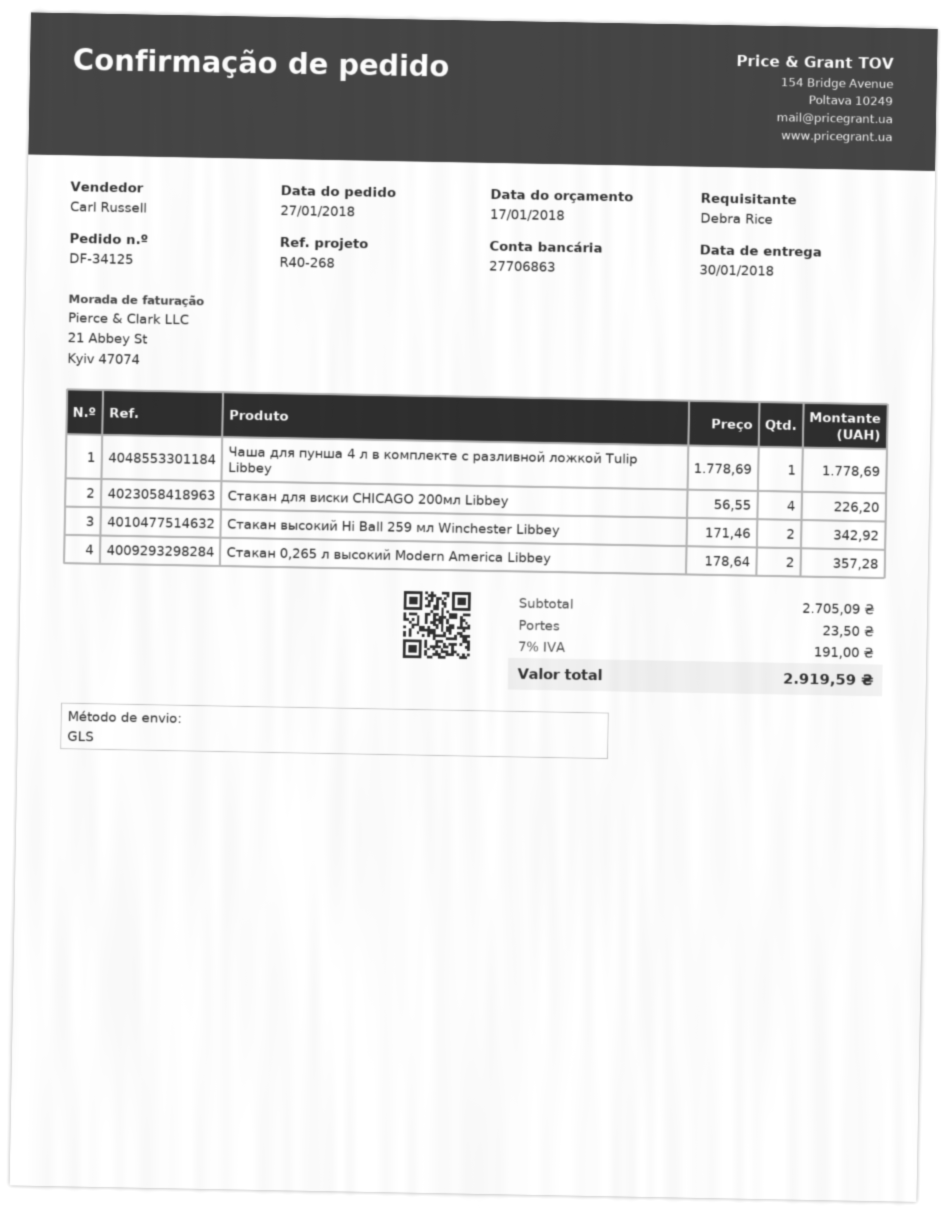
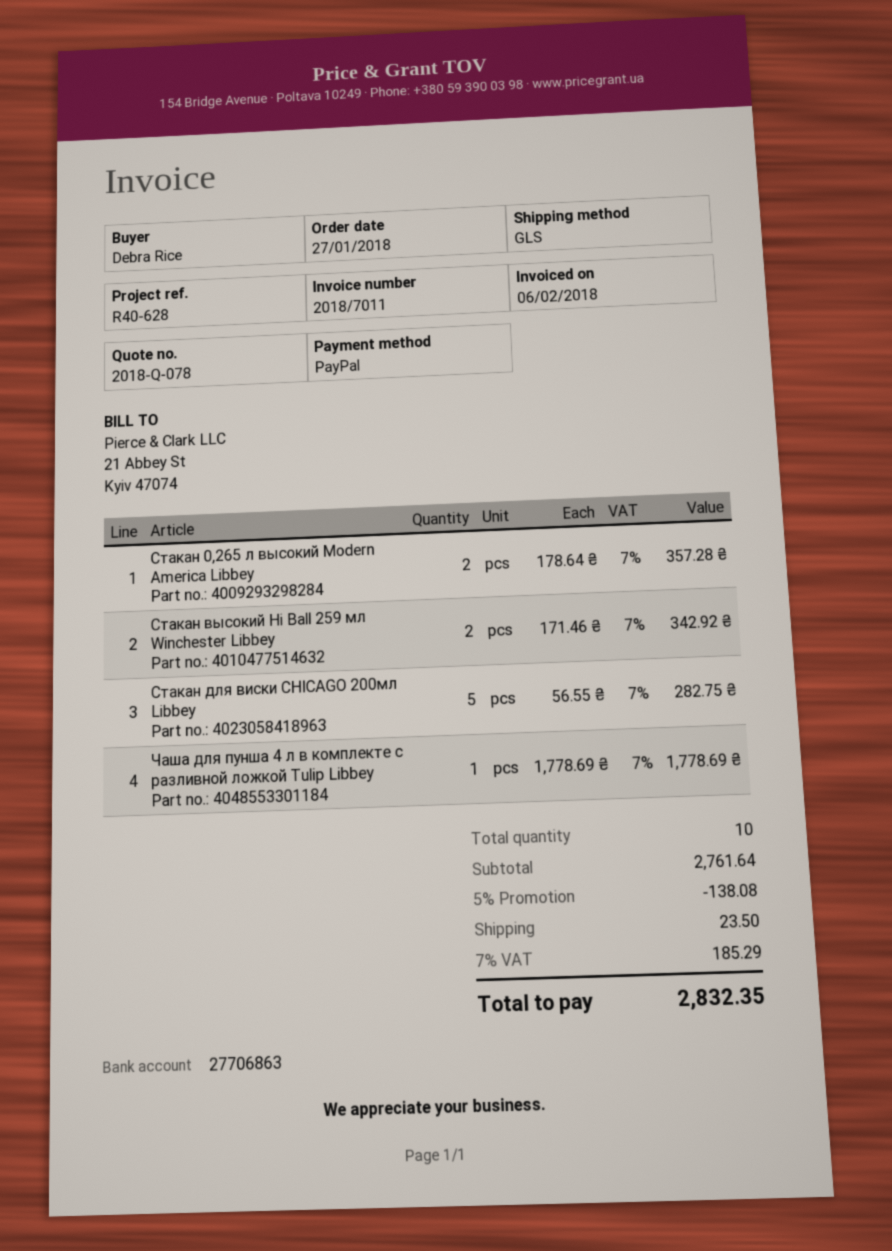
reference: R40-268 -> R40-628
Стакан для виски CHICAGO 200мл Libbey: 4 x 56.55 = 226.20 -> 5 x 56.55 = 282.75
subtotal: 2705.09 -> 2761.64
discount: none -> 5% = 138.08
tax: 7% = 191.00 -> 7% = 185.29
total: 2919.59 -> 2832.35

